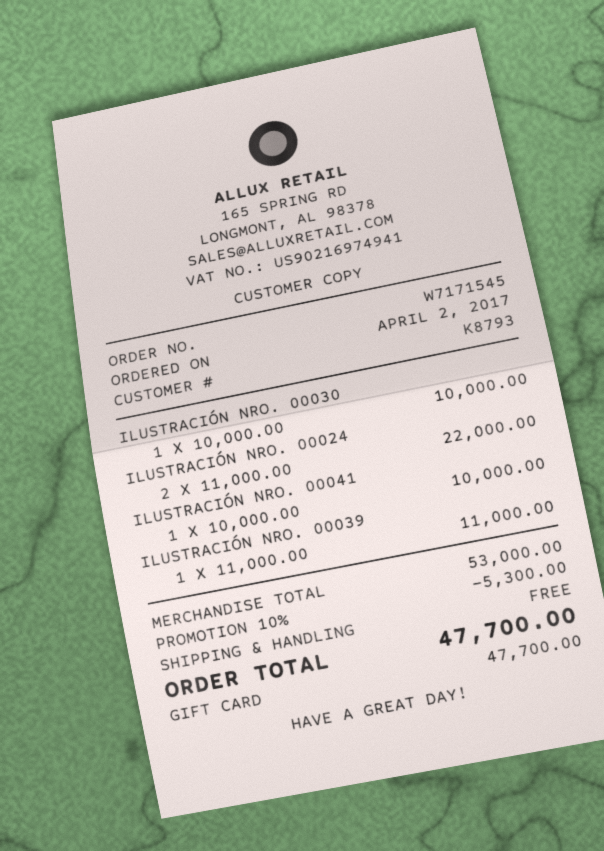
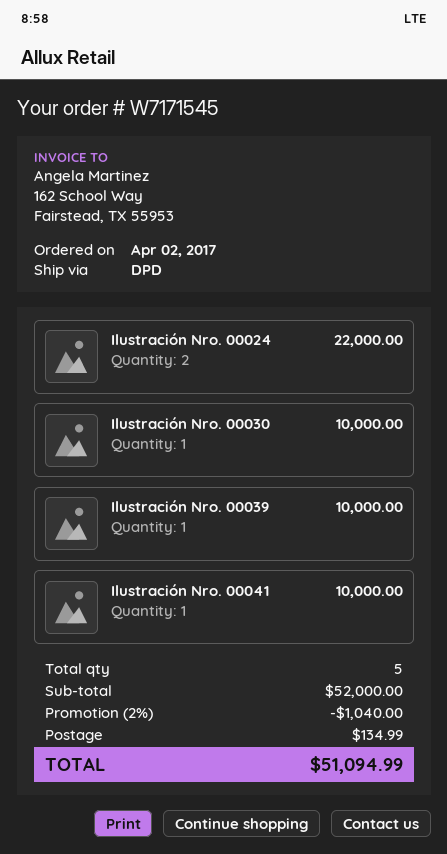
ILUSTRACIÓN NRO. 00039: 1 for 11000.00 -> 1 for 10000.00
subtotal: 53000.00 -> 52000.00
discount: 10% = 5300.00 -> 2% = 1040.00
shipping: 0.00 -> 134.99
total: 47700.00 -> 51094.99

